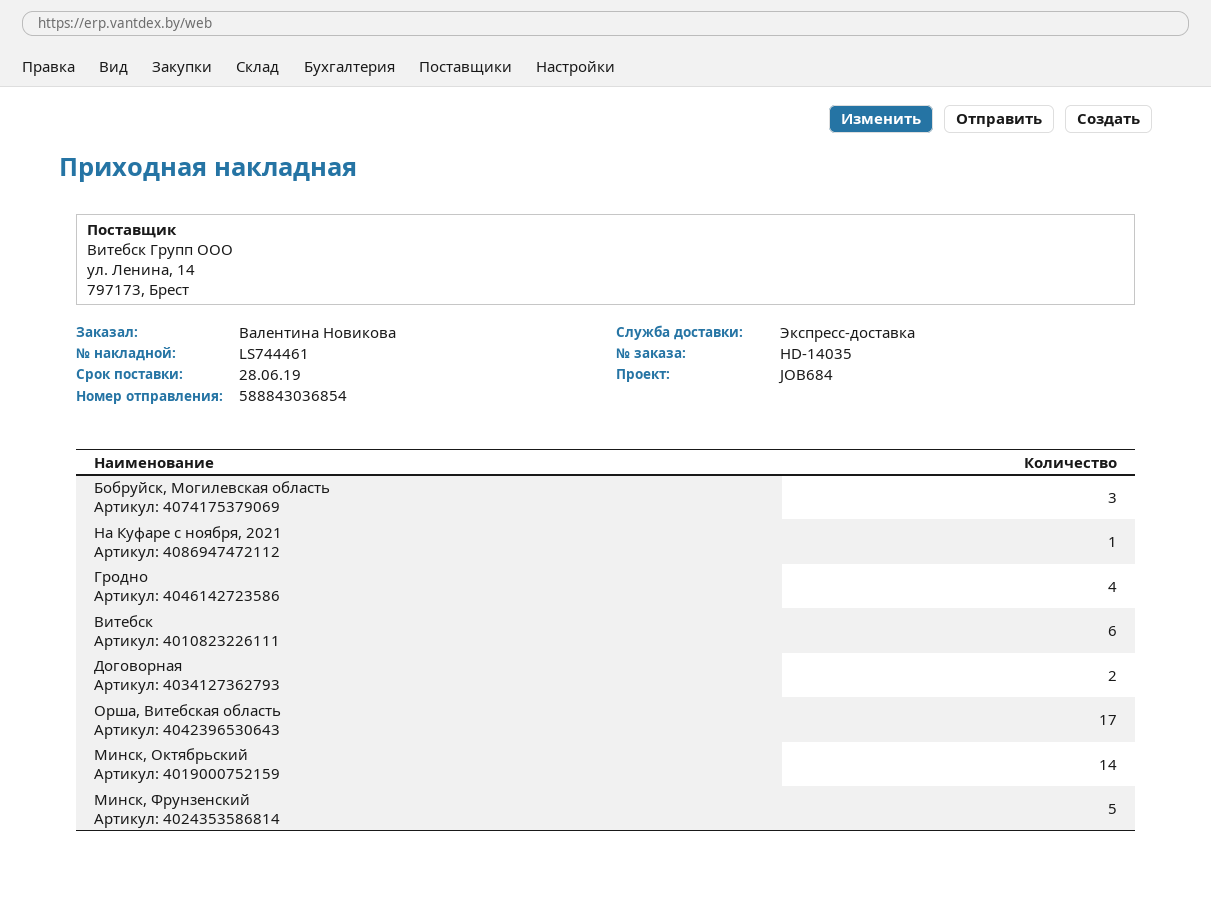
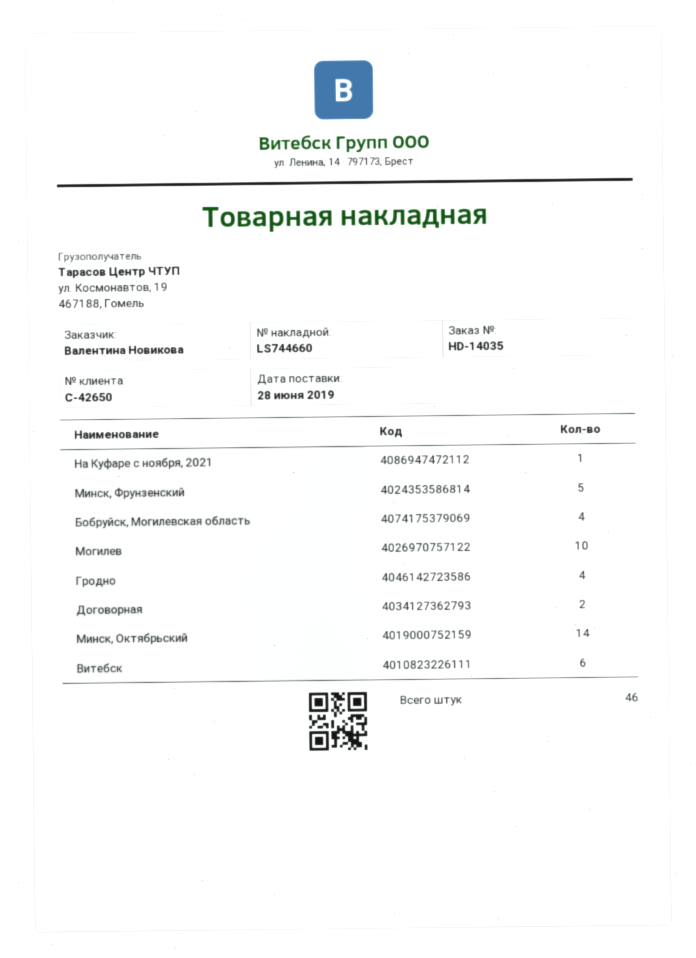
delivery note number: LS744461 -> LS744660
Бобруйск, Могилевская область: 3 -> 4
Орша, Витебская область: 17 -> none
Могилев: none -> 10

